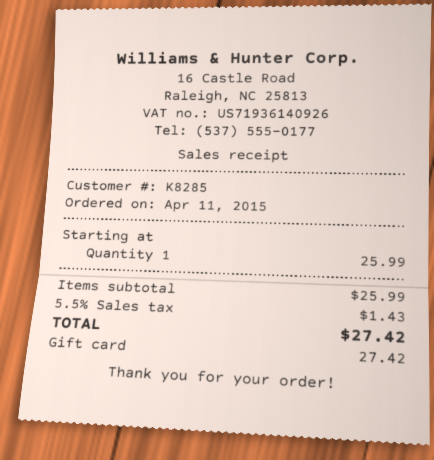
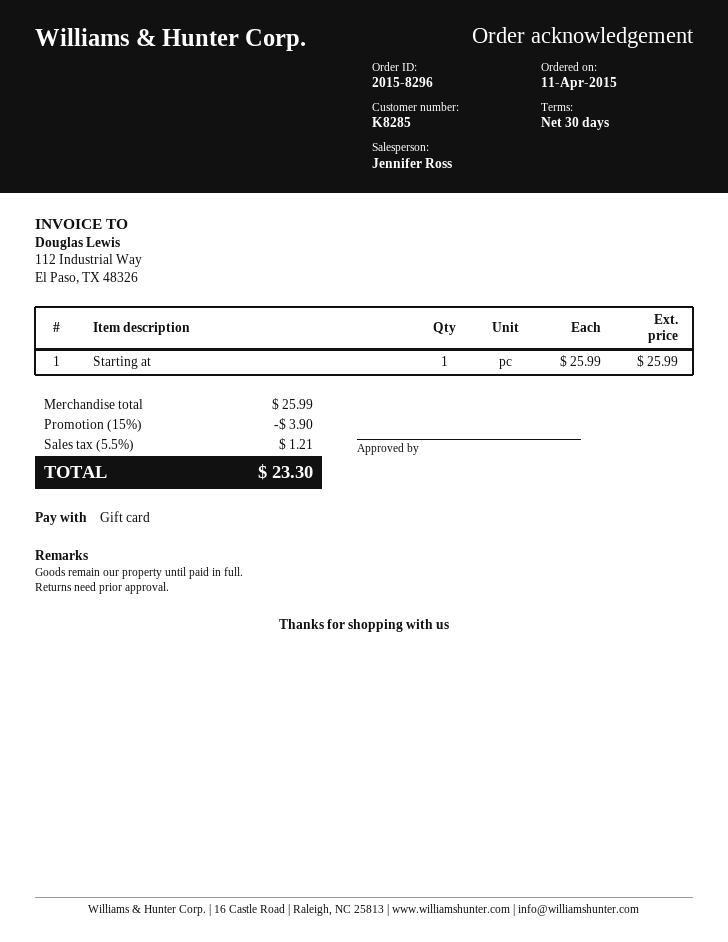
discount: none -> 15% = 3.90
tax: 5.5% = 1.43 -> 5.5% = 1.21
total: 27.42 -> 23.30

